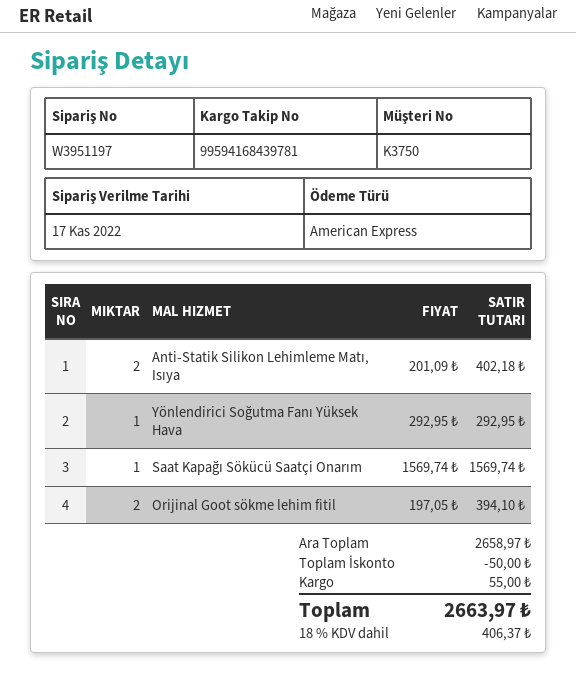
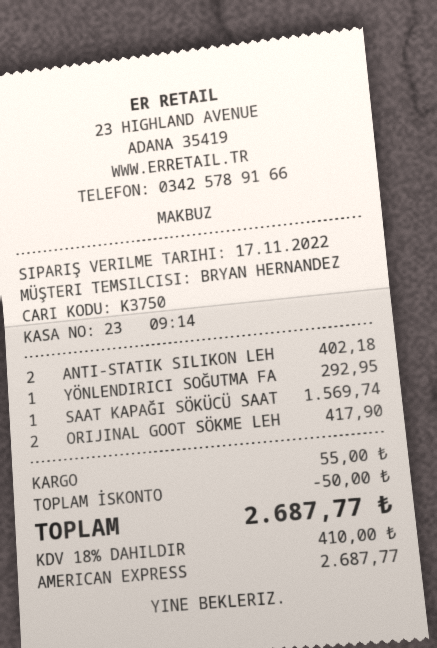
Orijinal Goot sökme lehim fitil: 2 for 394.10 -> 2 for 417.90
tax: 18% = 406.37 -> 18% = 410.00
total: 2663.97 -> 2687.77

